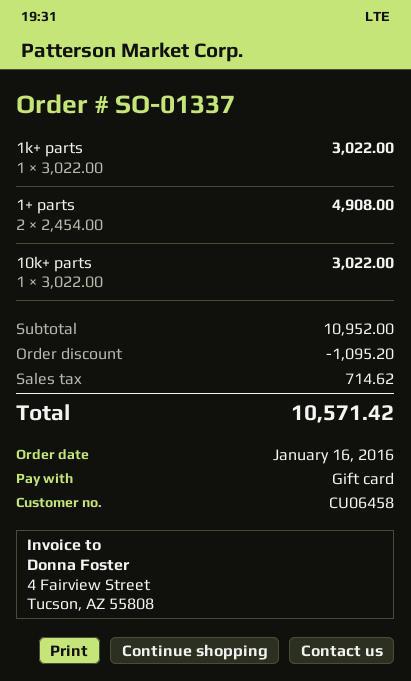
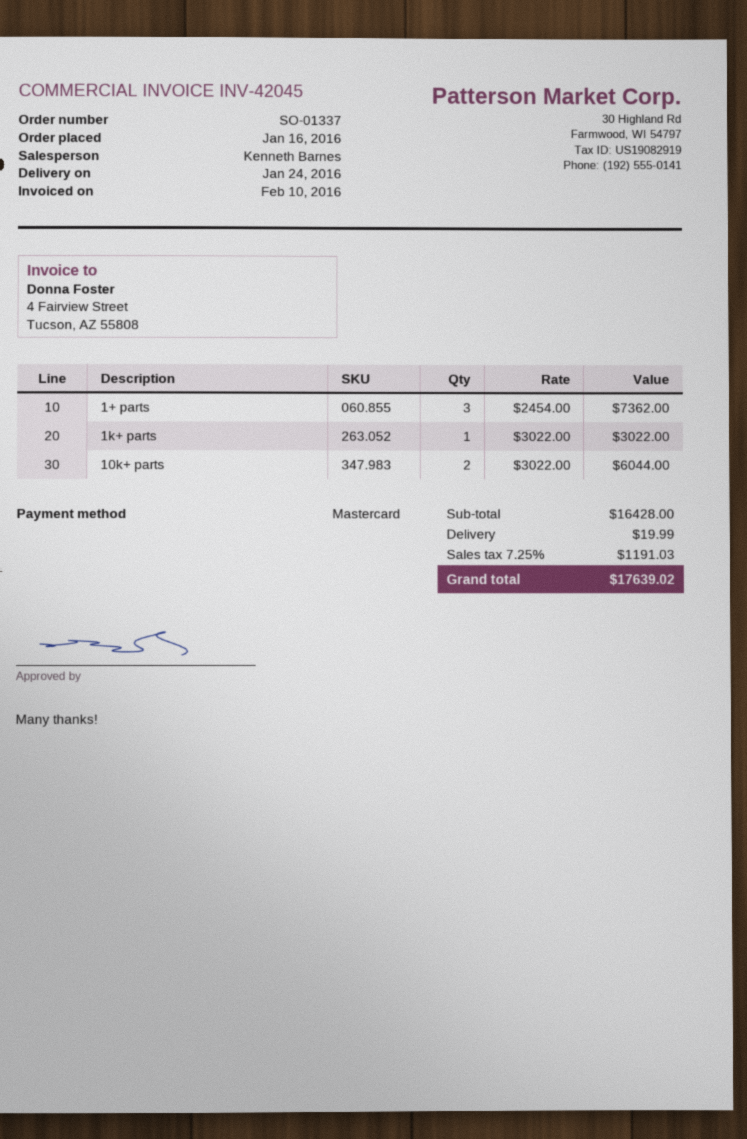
payment method: gift card -> Mastercard
1+ parts: 2 x 2454.00 = 4908.00 -> 3 x 2454.00 = 7362.00
10k+ parts: 1 x 3022.00 = 3022.00 -> 2 x 3022.00 = 6044.00
subtotal: 10952.00 -> 16428.00
discount: 1095.20 -> none
shipping: none -> 19.99
tax: 714.62 -> 1191.03
total: 10571.42 -> 17639.02

